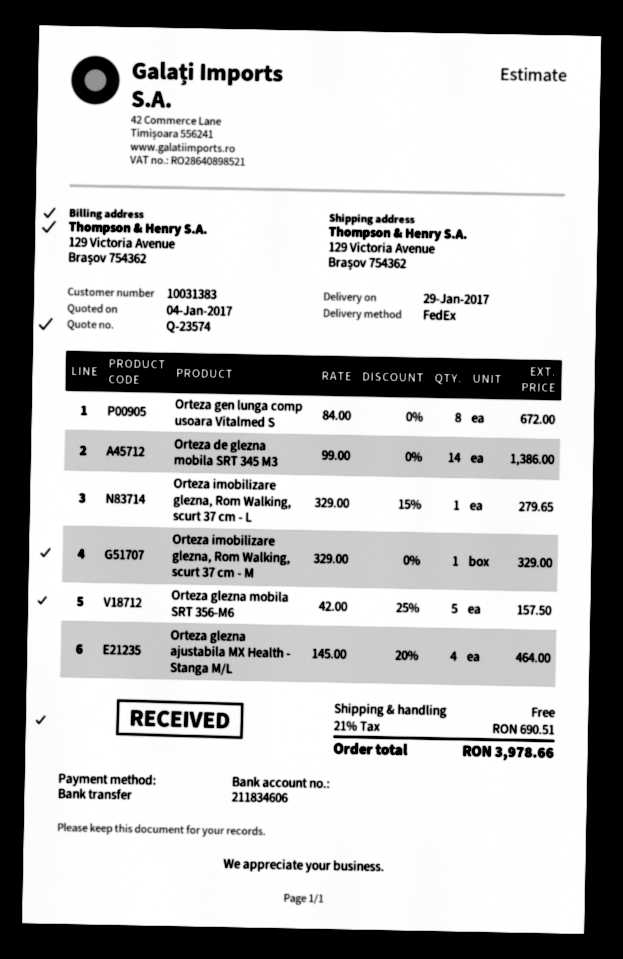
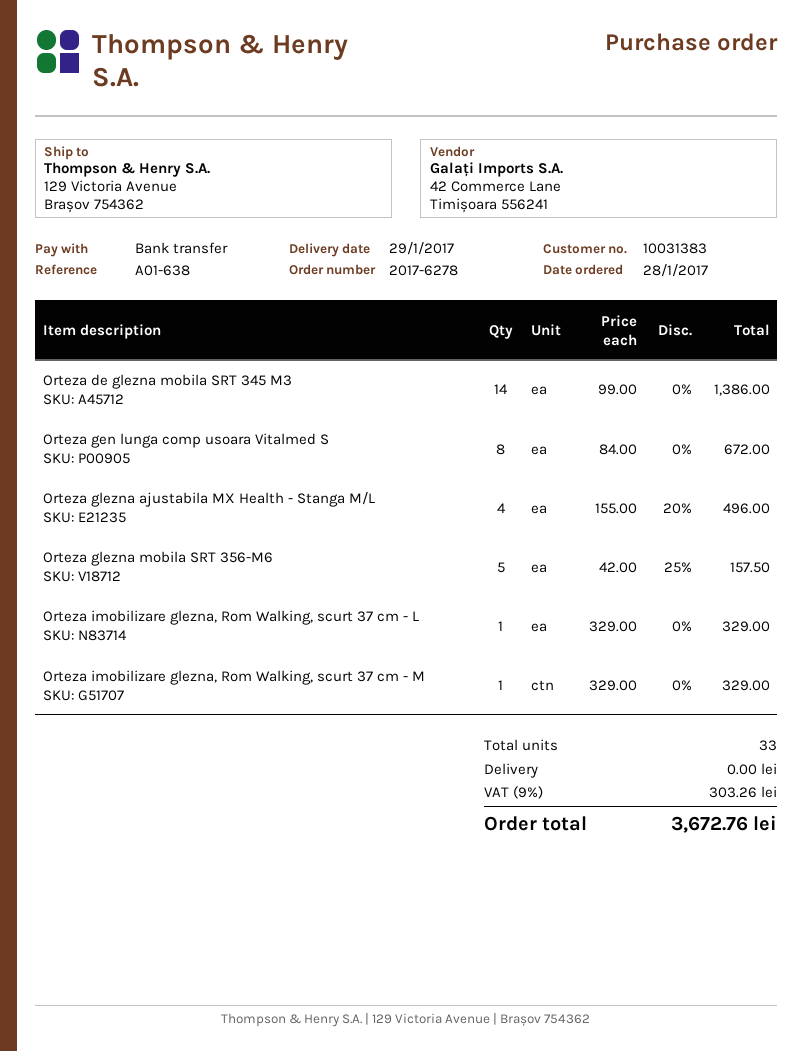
Orteza imobilizare glezna, Rom Walking, scurt 37 cm - L: 1 x 329.00 - 15% = 279.65 -> 1 x 329.00 = 329.00
Orteza glezna ajustabila MX Health - Stanga M/L: 4 x 145.00 - 20% = 464.00 -> 4 x 155.00 - 20% = 496.00
tax: 21% = 690.51 -> 9% = 303.26
total: 3978.66 -> 3672.76

